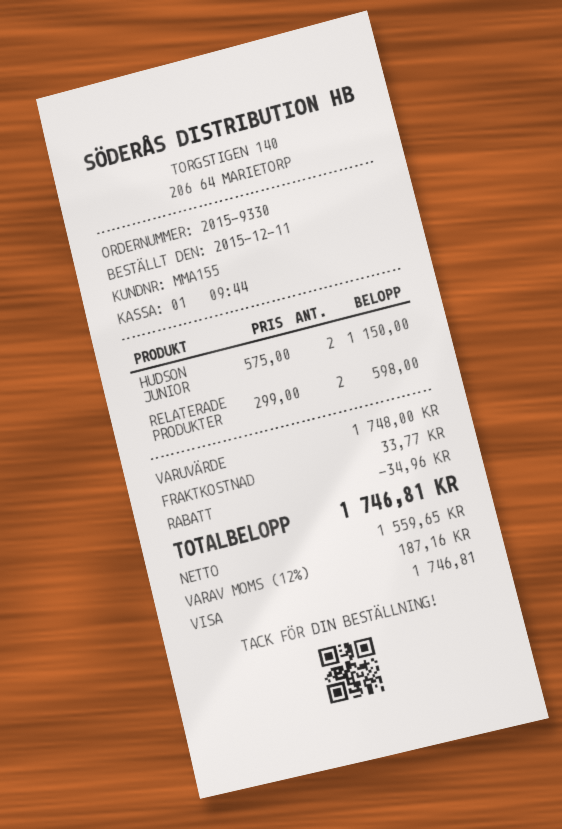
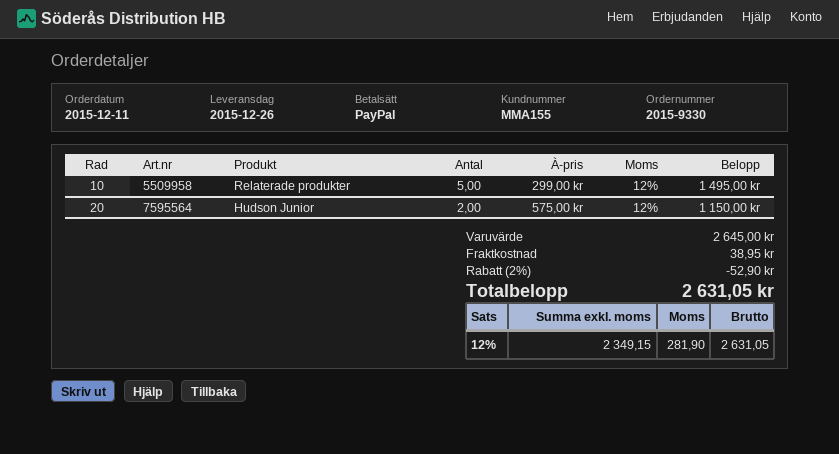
payment method: Visa -> PayPal
RELATERADE PRODUKTER: 2 x 299.00 = 598.00 -> 5 x 299.00 = 1495.00
subtotal: 1748.00 -> 2645.00
discount: 34.96 -> 52.90
shipping: 33.77 -> 38.95
net: 1559.65 -> 2349.15
tax: 12% = 187.16 -> 12% = 281.90
total: 1746.81 -> 2631.05

